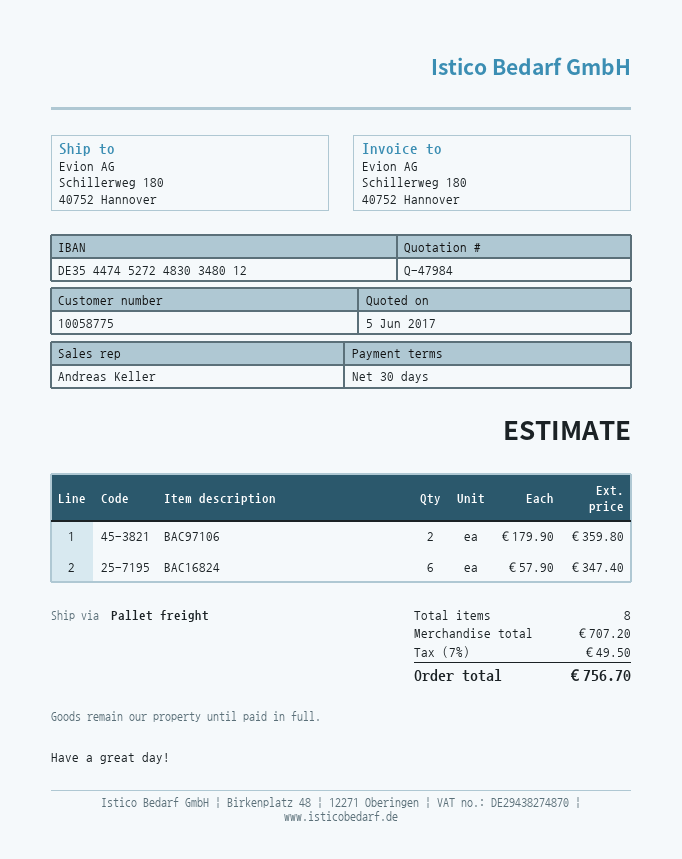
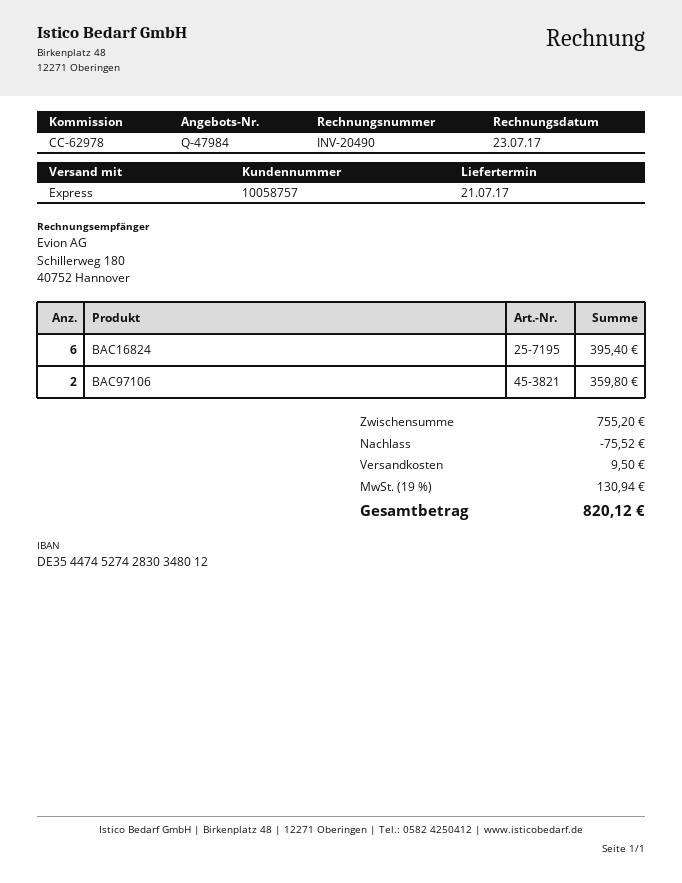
customer number: 10058775 -> 10058757
bank account: DE35447452724830348012 -> DE35447452742830348012
shipping method: pallet freight -> express
BAC16824: 6 for 347.40 -> 6 for 395.40
subtotal: 707.20 -> 755.20
discount: none -> 75.52
shipping: none -> 9.50
tax: 7% = 49.50 -> 19% = 130.94
total: 756.70 -> 820.12

